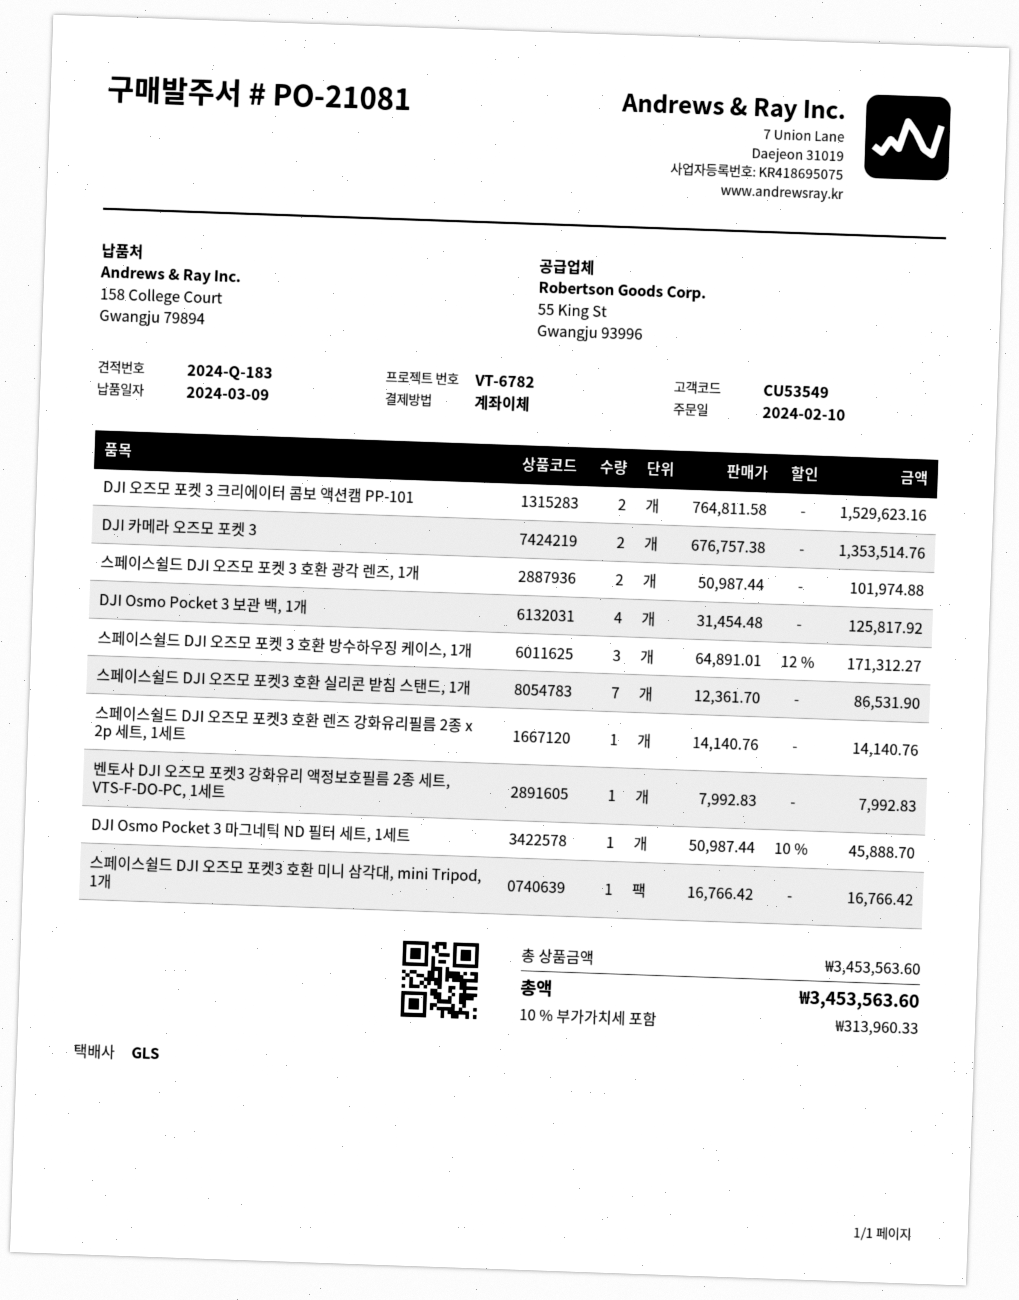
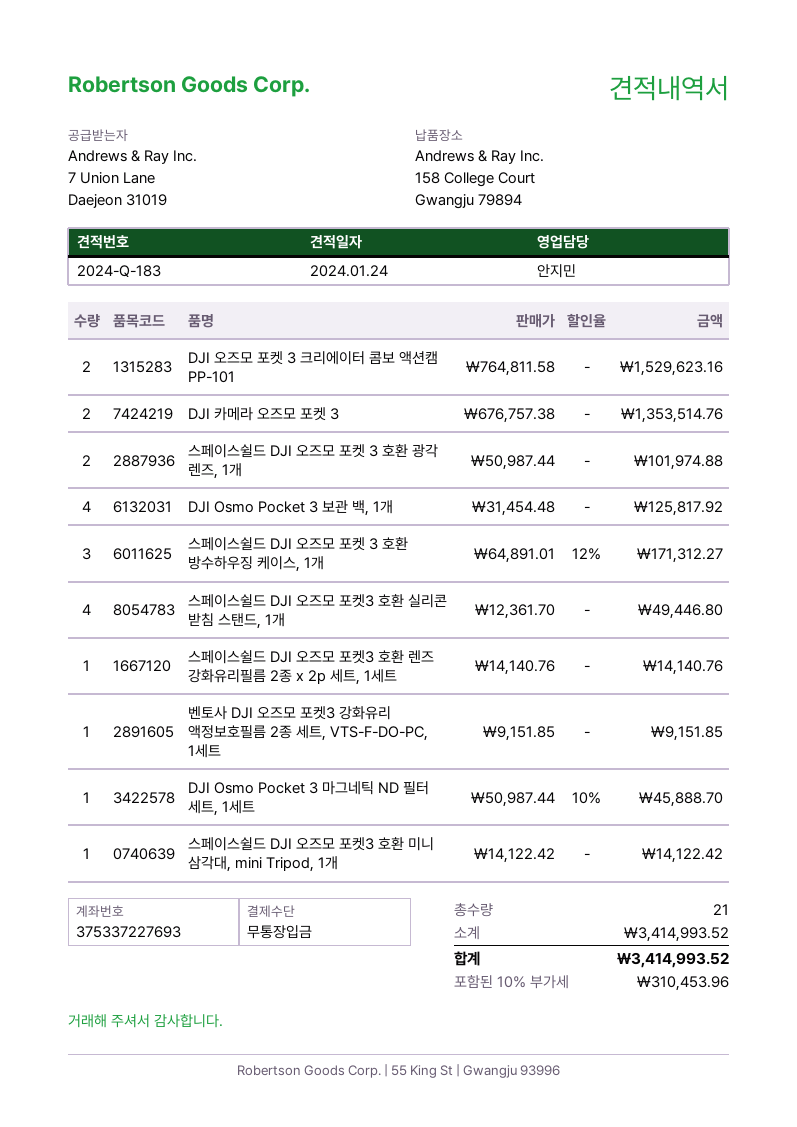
스페이스쉴드 DJI 오즈모 포켓3 호환 실리콘 받침 스탠드, 1개: 7 x 12361.70 = 86531.90 -> 4 x 12361.70 = 49446.80
벤토사 DJI 오즈모 포켓3 강화유리 액정보호필름 2종 세트, VTS-F-DO-PC, 1세트: 1 x 7992.83 = 7992.83 -> 1 x 9151.85 = 9151.85
스페이스쉴드 DJI 오즈모 포켓3 호환 미니 삼각대, mini Tripod, 1개: 1 x 16766.42 = 16766.42 -> 1 x 14122.42 = 14122.42
subtotal: 3453563.60 -> 3414993.52
tax: 10% = 313960.33 -> 10% = 310453.96
total: 3453563.60 -> 3414993.52

